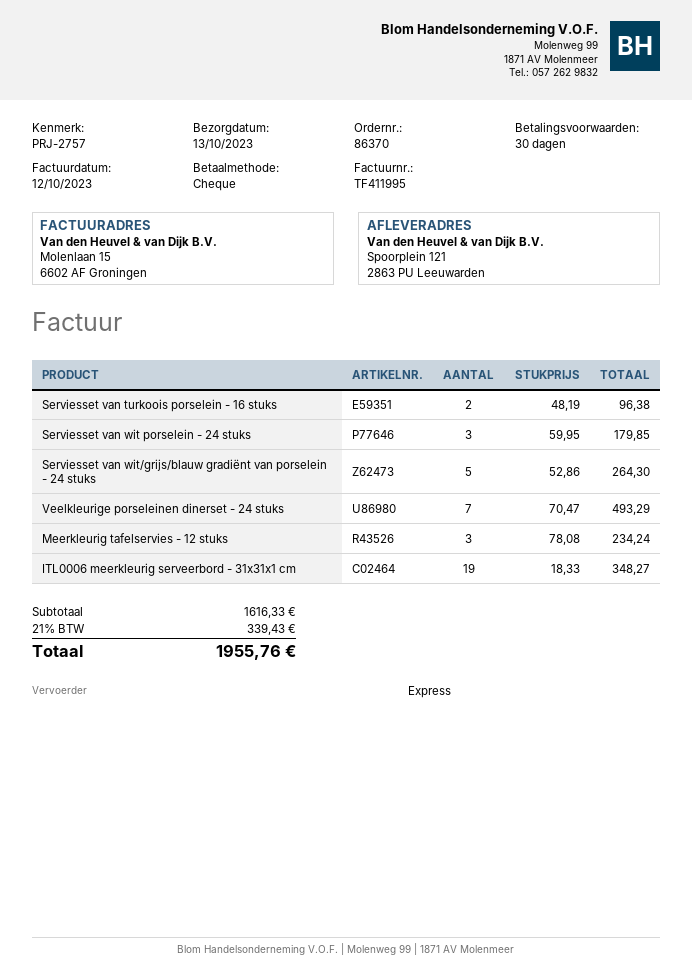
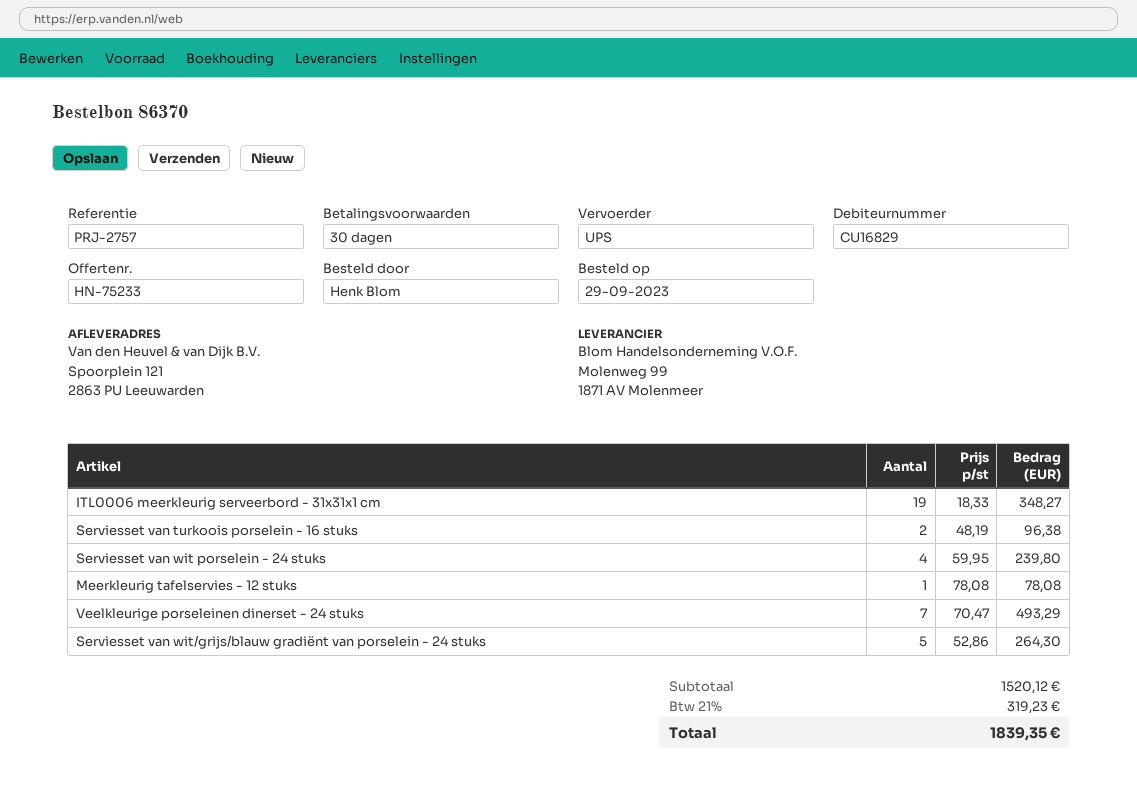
shipping method: express -> UPS
Serviesset van wit porselein - 24 stuks: 3 x 59.95 = 179.85 -> 4 x 59.95 = 239.80
Meerkleurig tafelservies - 12 stuks: 3 x 78.08 = 234.24 -> 1 x 78.08 = 78.08
subtotal: 1616.33 -> 1520.12
tax: 21% = 339.43 -> 21% = 319.23
total: 1955.76 -> 1839.35

